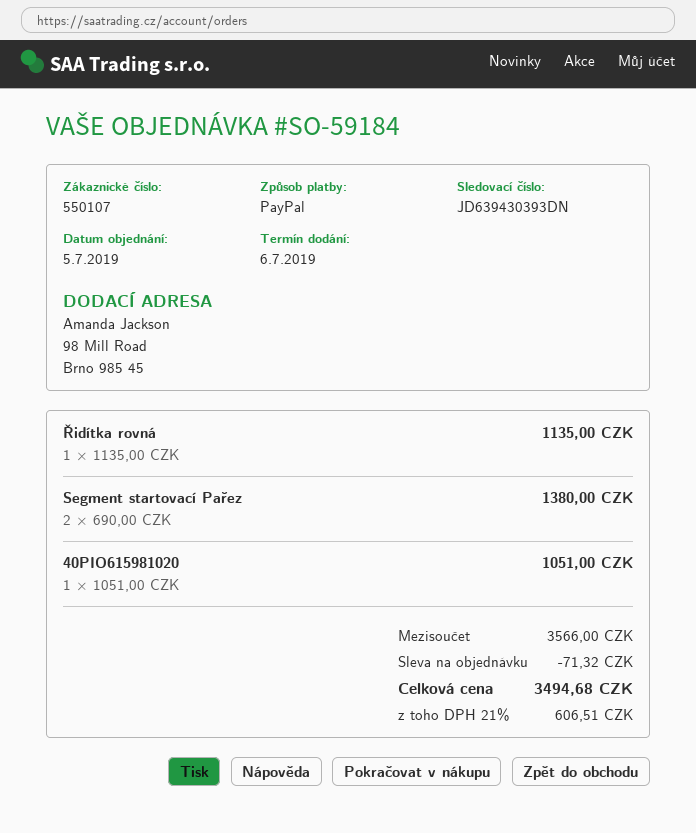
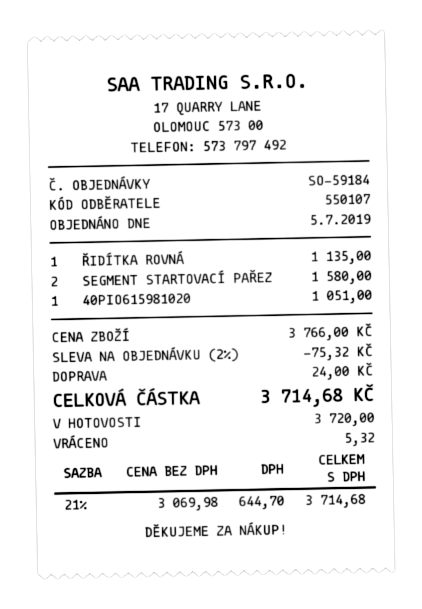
payment method: PayPal -> cash
Segment startovací Pařez: 2 for 1380.00 -> 2 for 1580.00
subtotal: 3566.00 -> 3766.00
discount: 71.32 -> 75.32
shipping: none -> 24.00
tax: 21% = 606.51 -> 21% = 644.70
total: 3494.68 -> 3714.68

